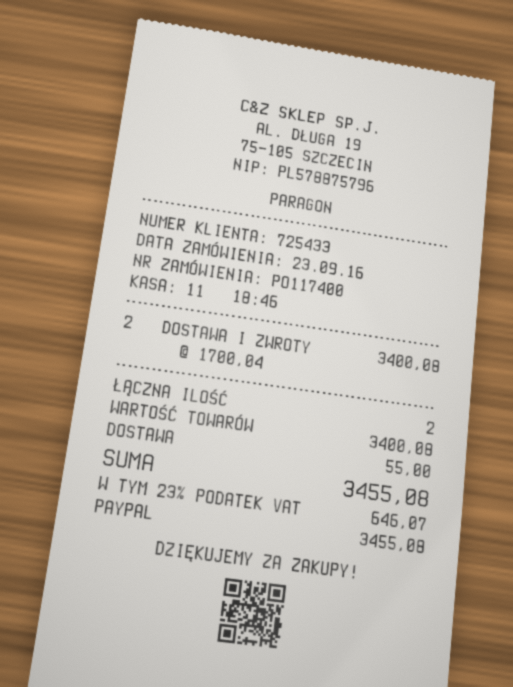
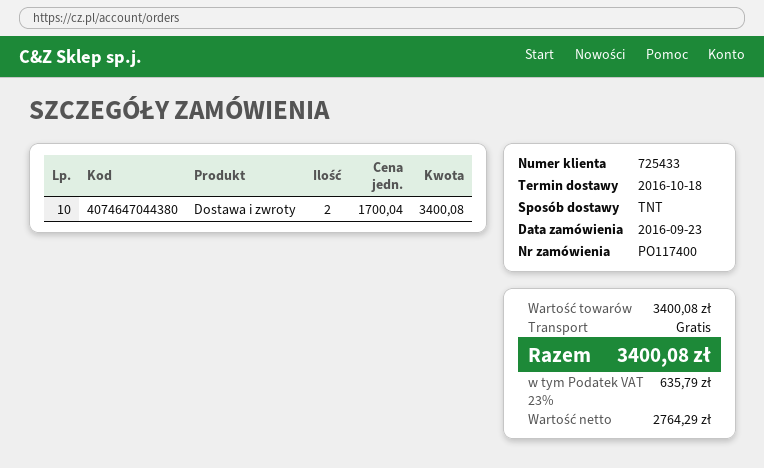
shipping: 55.00 -> 0.00
tax: 23% = 646.07 -> 23% = 635.79
total: 3455.08 -> 3400.08

